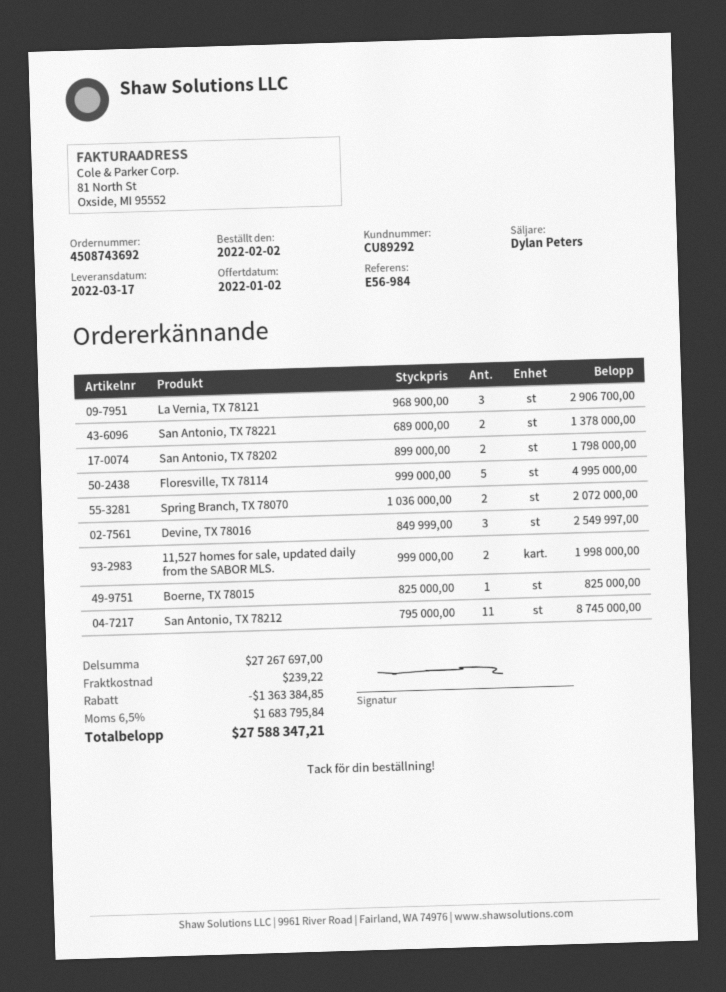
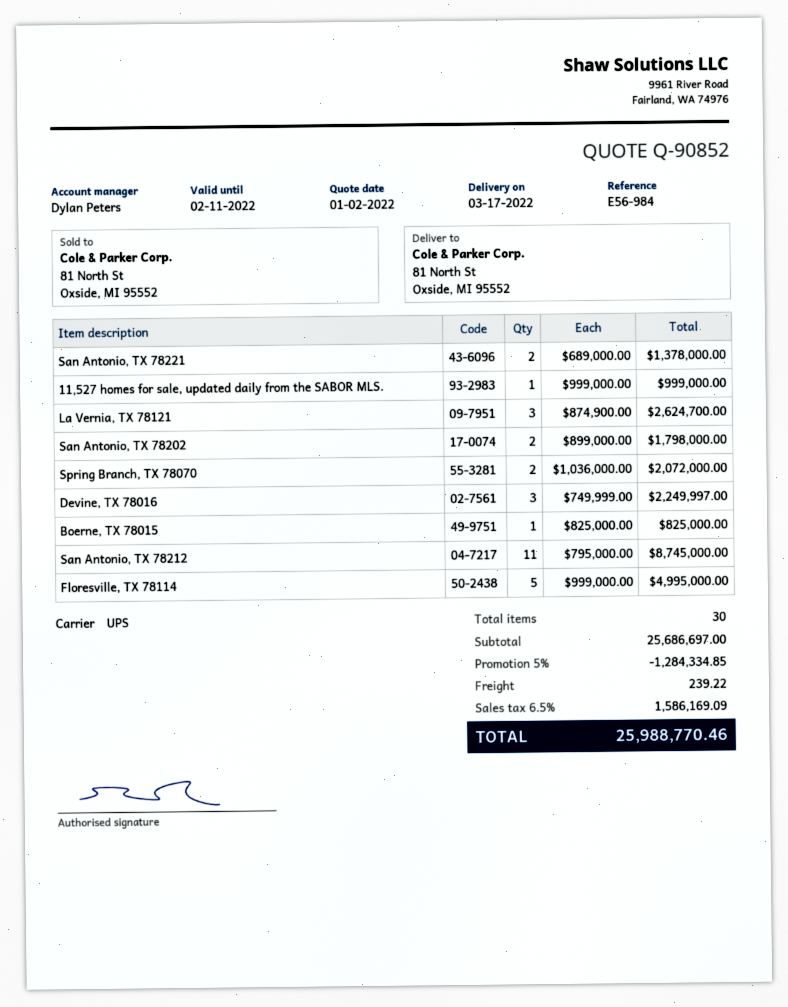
La Vernia, TX 78121: 3 x 968900.00 = 2906700.00 -> 3 x 874900.00 = 2624700.00
Devine, TX 78016: 3 x 849999.00 = 2549997.00 -> 3 x 749999.00 = 2249997.00
11,527 homes for sale, updated daily from the SABOR MLS.: 2 x 999000.00 = 1998000.00 -> 1 x 999000.00 = 999000.00
subtotal: 27267697.00 -> 25686697.00
discount: 1363384.85 -> 1284334.85
tax: 6.5% = 1683795.84 -> 6.5% = 1586169.09
total: 27588347.21 -> 25988770.46

